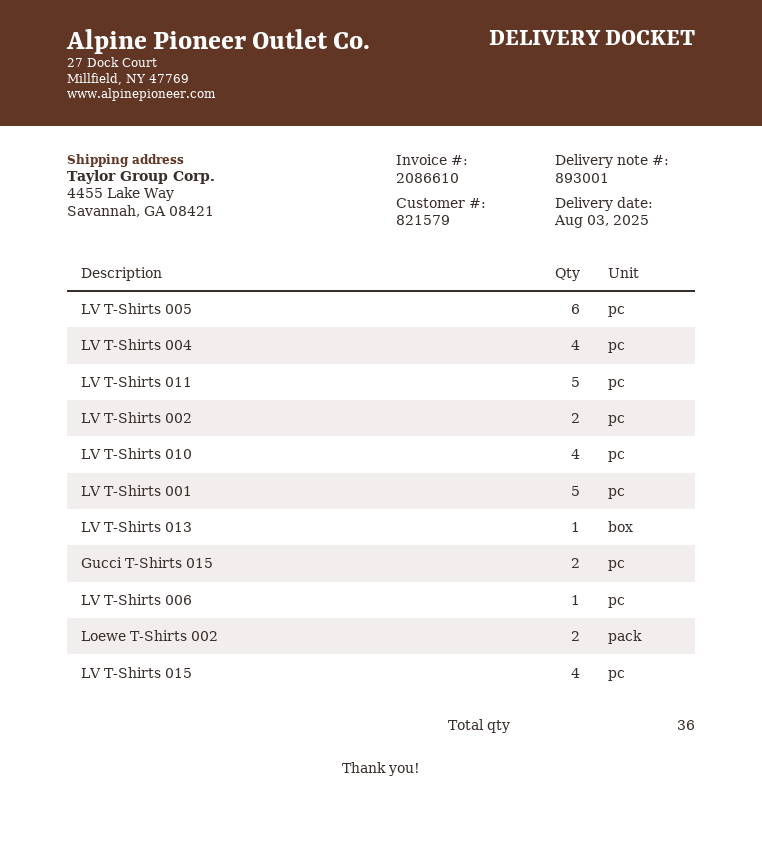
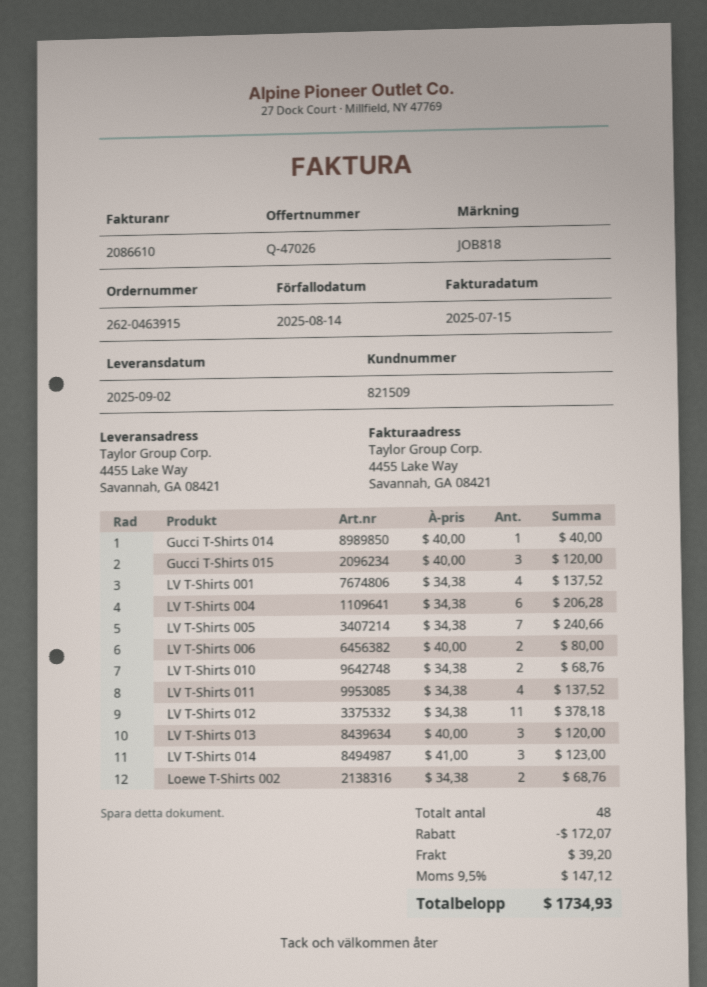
delivery date: 2025-08-03 -> 2025-09-02
customer number: 821579 -> 821509
LV T-Shirts 005: 6 -> 7
LV T-Shirts 004: 4 -> 6
LV T-Shirts 011: 5 -> 4
LV T-Shirts 002: 2 -> none
LV T-Shirts 010: 4 -> 2
LV T-Shirts 001: 5 -> 4
LV T-Shirts 013: 1 -> 3
Gucci T-Shirts 015: 2 -> 3
LV T-Shirts 006: 1 -> 2
LV T-Shirts 015: 4 -> none
Gucci T-Shirts 014: none -> 1
LV T-Shirts 012: none -> 11
LV T-Shirts 014: none -> 3
total quantity: 36 -> 48

